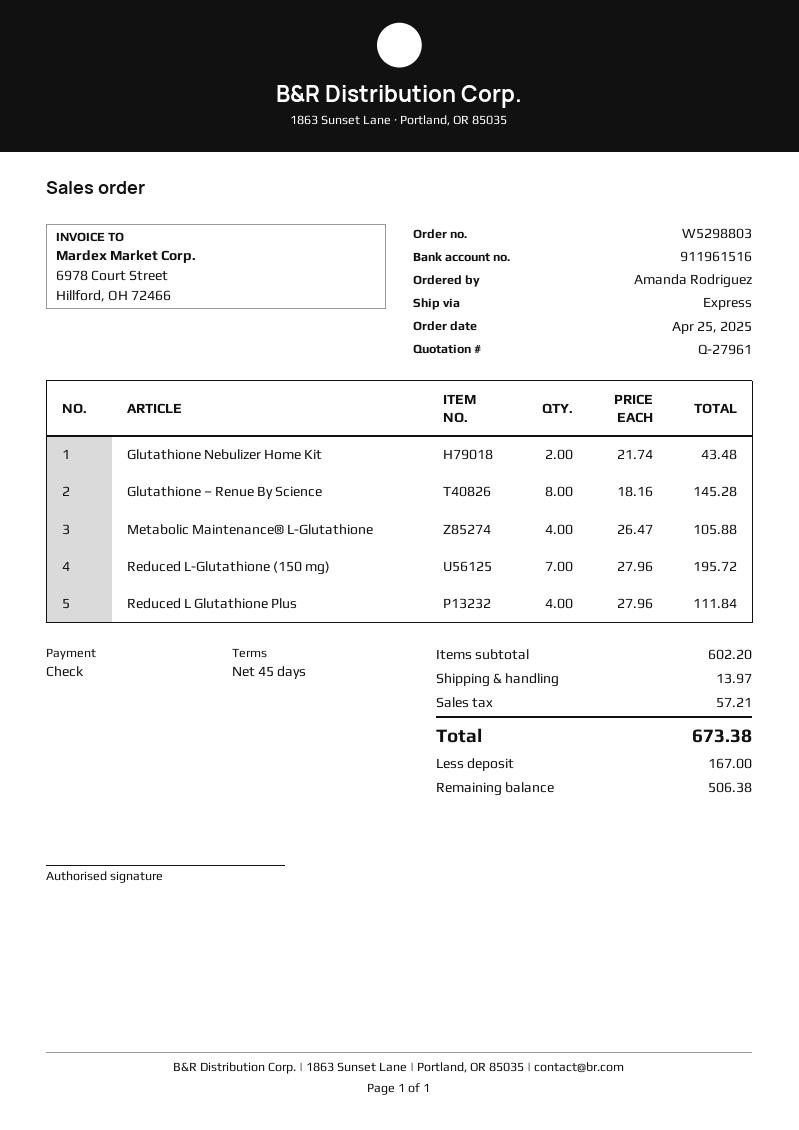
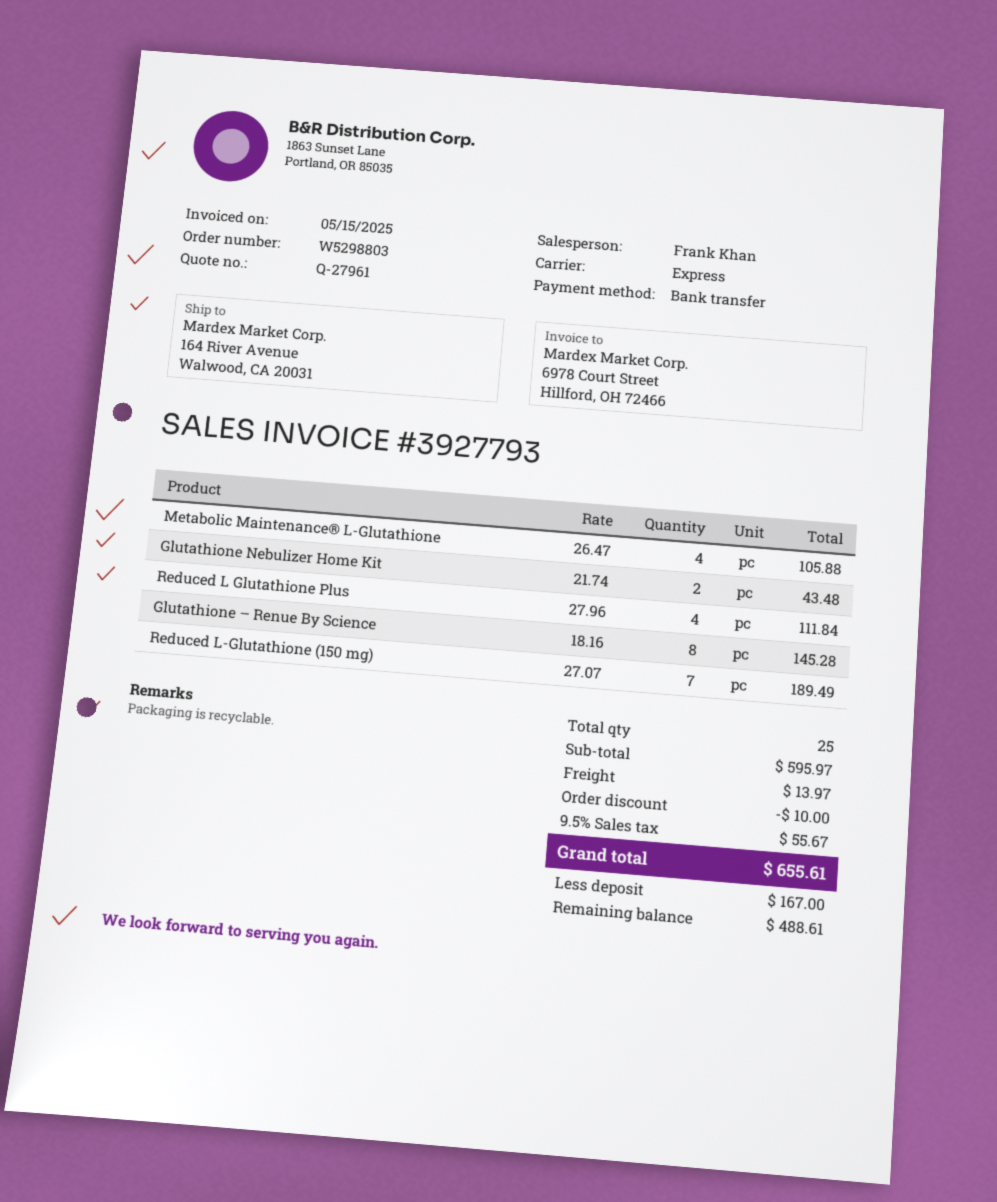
payment method: cheque -> bank transfer
Reduced L-Glutathione (150 mg): 7 x 27.96 = 195.72 -> 7 x 27.07 = 189.49
subtotal: 602.20 -> 595.97
discount: none -> 10.00
tax: 57.21 -> 55.67
total: 673.38 -> 655.61
balance: 506.38 -> 488.61

